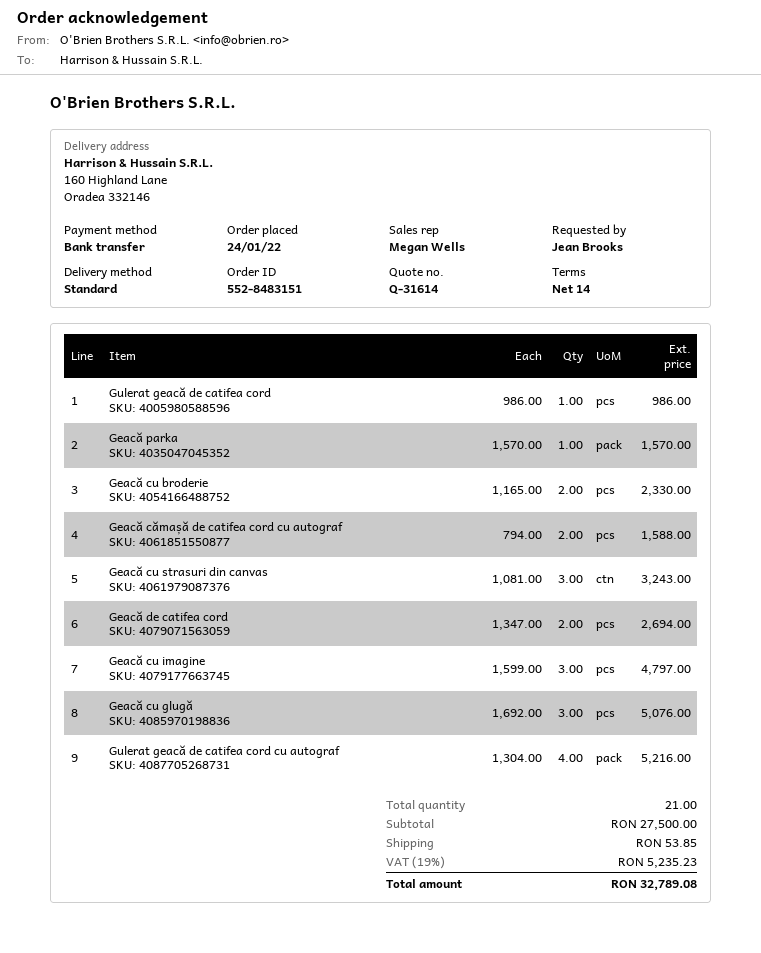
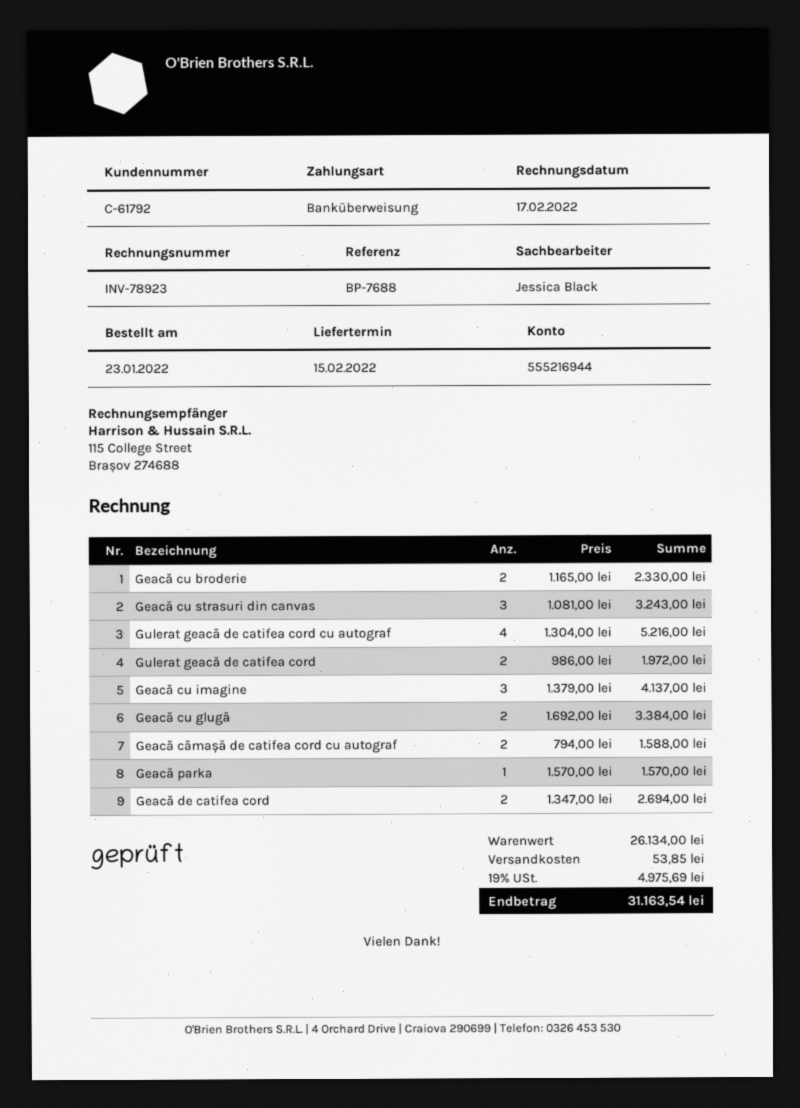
order date: 2022-01-24 -> 2022-01-23
sales rep: Megan Wells -> Jessica Black
Gulerat geacă de catifea cord: 1 x 986.00 = 986.00 -> 2 x 986.00 = 1972.00
Geacă cu imagine: 3 x 1599.00 = 4797.00 -> 3 x 1379.00 = 4137.00
Geacă cu glugă: 3 x 1692.00 = 5076.00 -> 2 x 1692.00 = 3384.00
subtotal: 27500.00 -> 26134.00
tax: 19% = 5235.23 -> 19% = 4975.69
total: 32789.08 -> 31163.54

